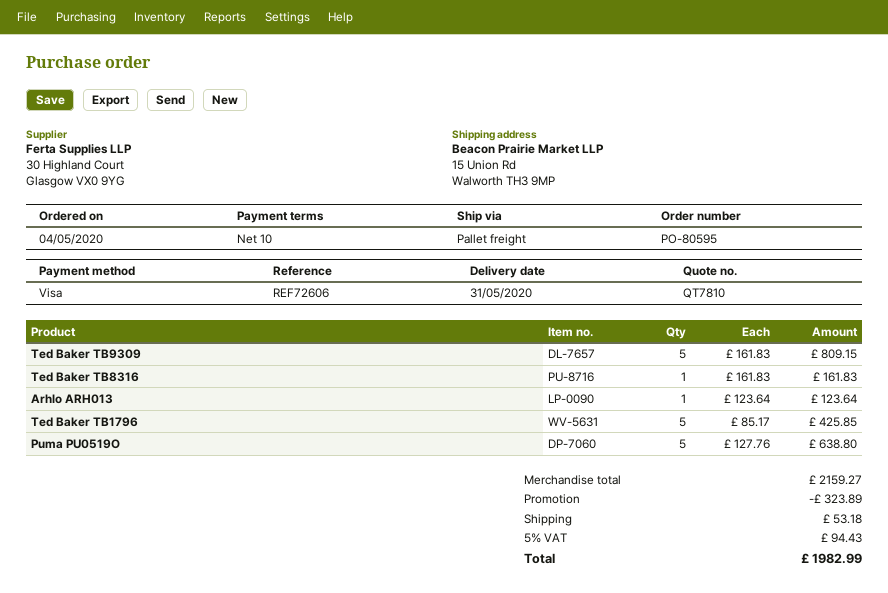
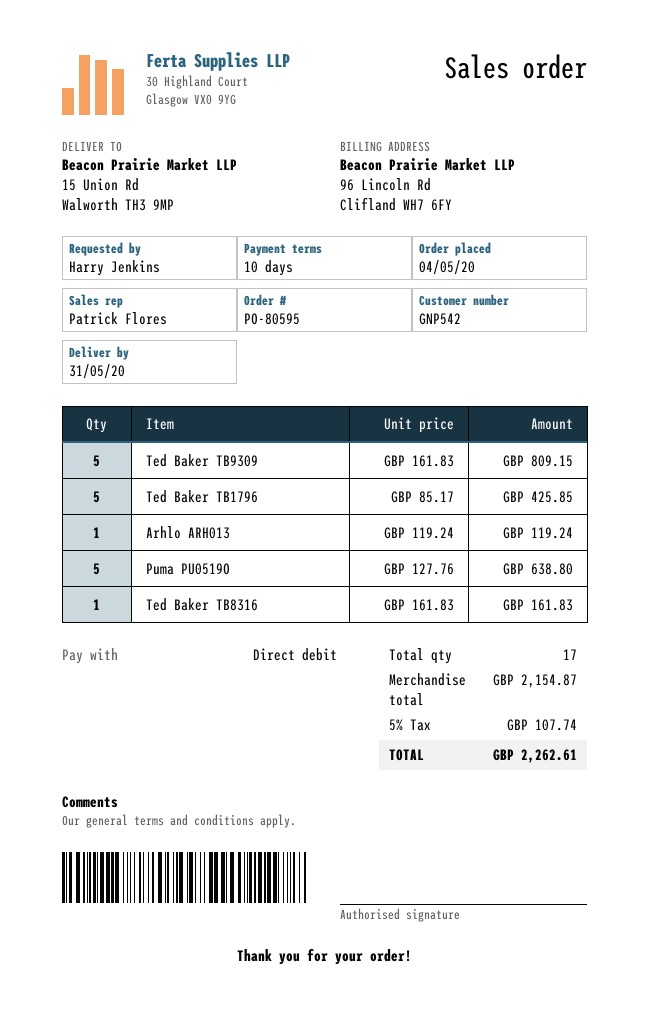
payment method: Visa -> direct debit
Arhlo ARH013: 1 x 123.64 = 123.64 -> 1 x 119.24 = 119.24
subtotal: 2159.27 -> 2154.87
discount: 323.89 -> none
shipping: 53.18 -> none
tax: 5% = 94.43 -> 5% = 107.74
total: 1982.99 -> 2262.61

